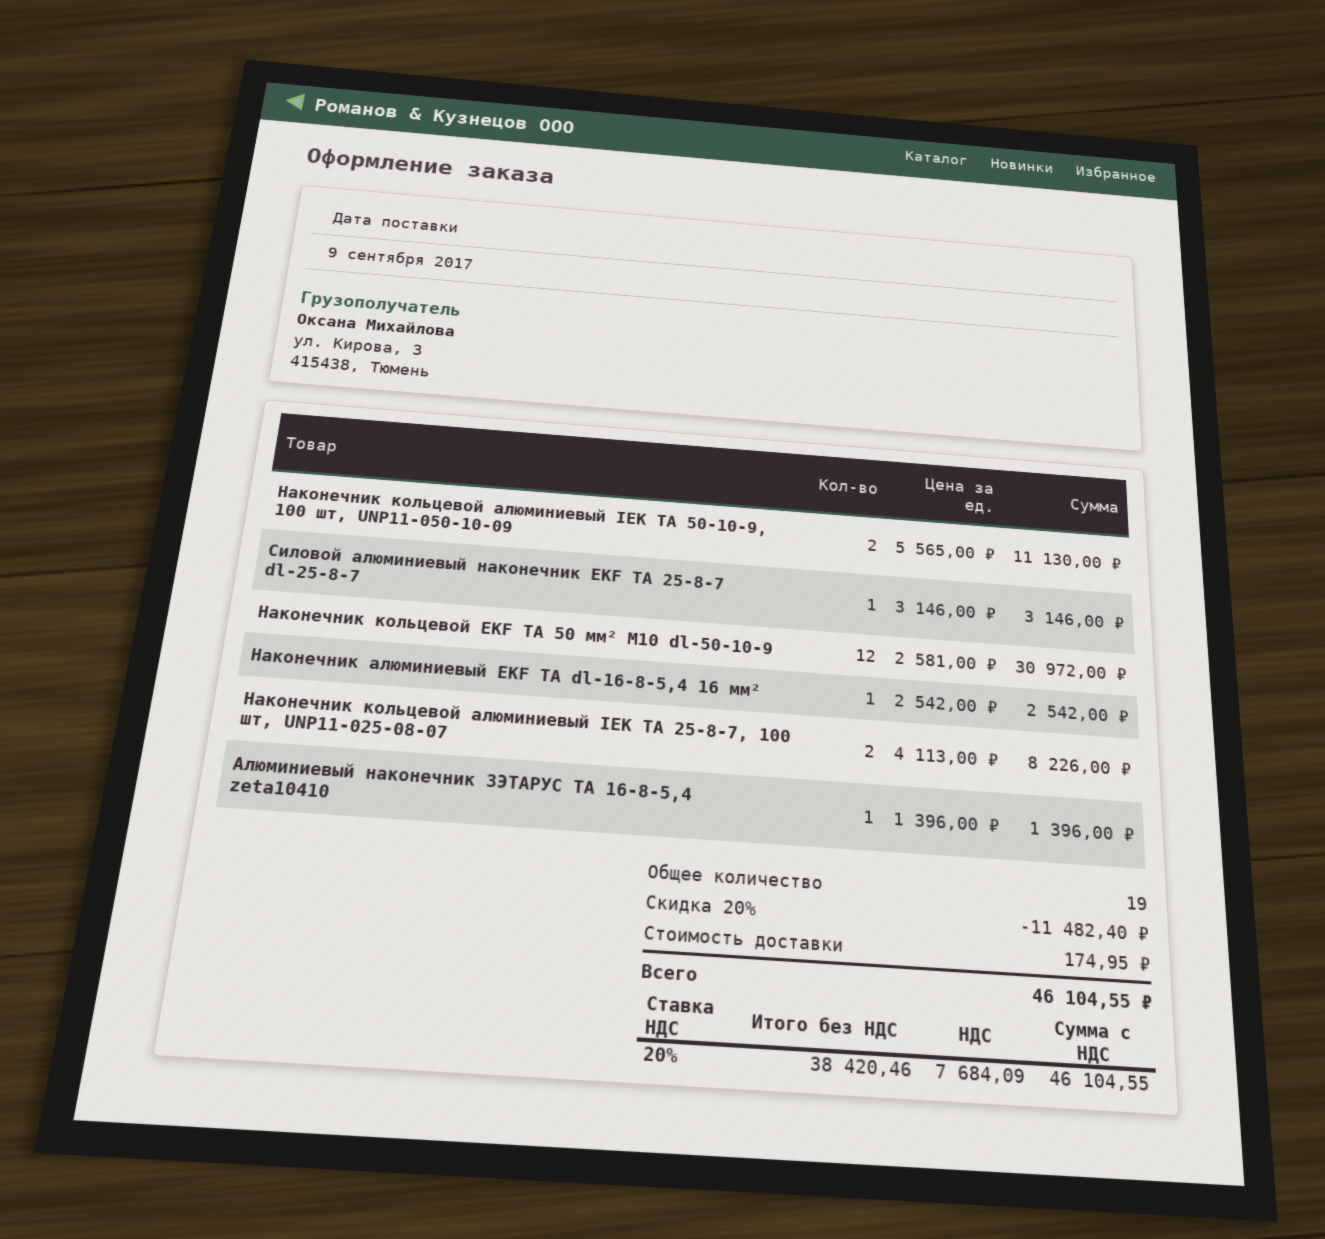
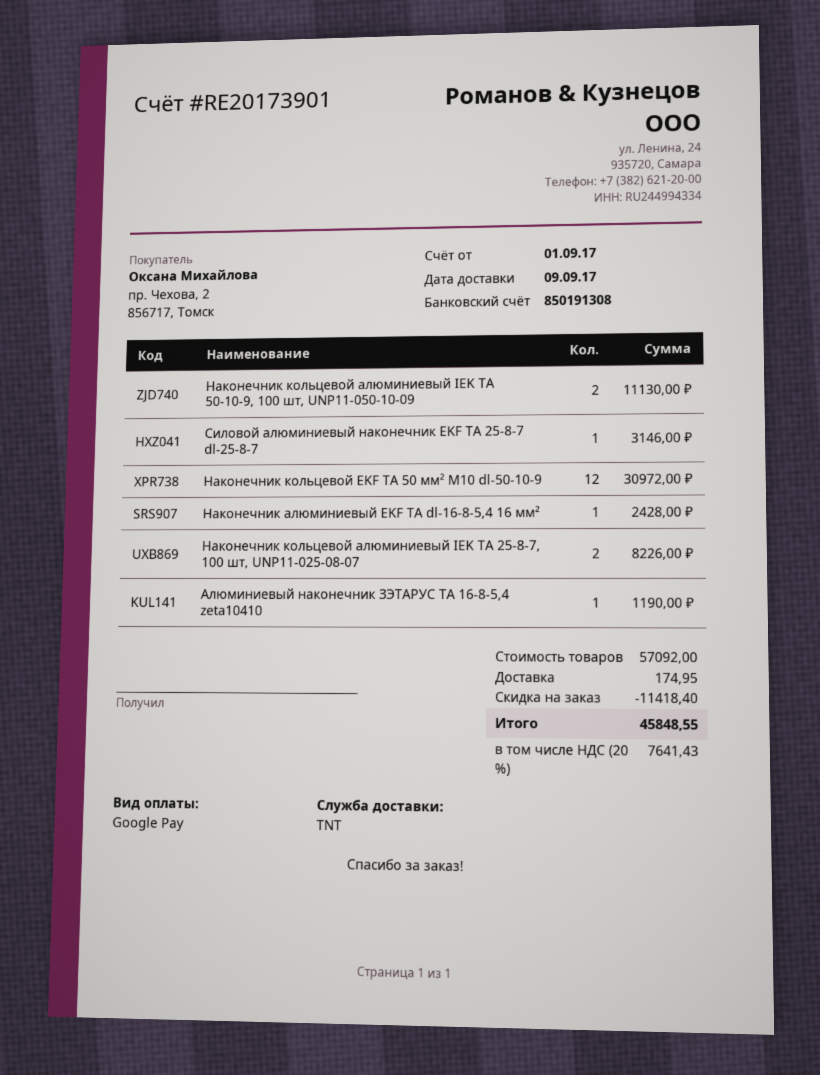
Наконечник алюминиевый EKF TA dl-16-8-5,4 16 мм²: 1 for 2542.00 -> 1 for 2428.00
Алюминиевый наконечник ЗЭТАРУС ТА 16-8-5,4 zeta10410: 1 for 1396.00 -> 1 for 1190.00
discount: 11482.40 -> 11418.40
tax: 20% = 7684.09 -> 20% = 7641.43
total: 46104.55 -> 45848.55

